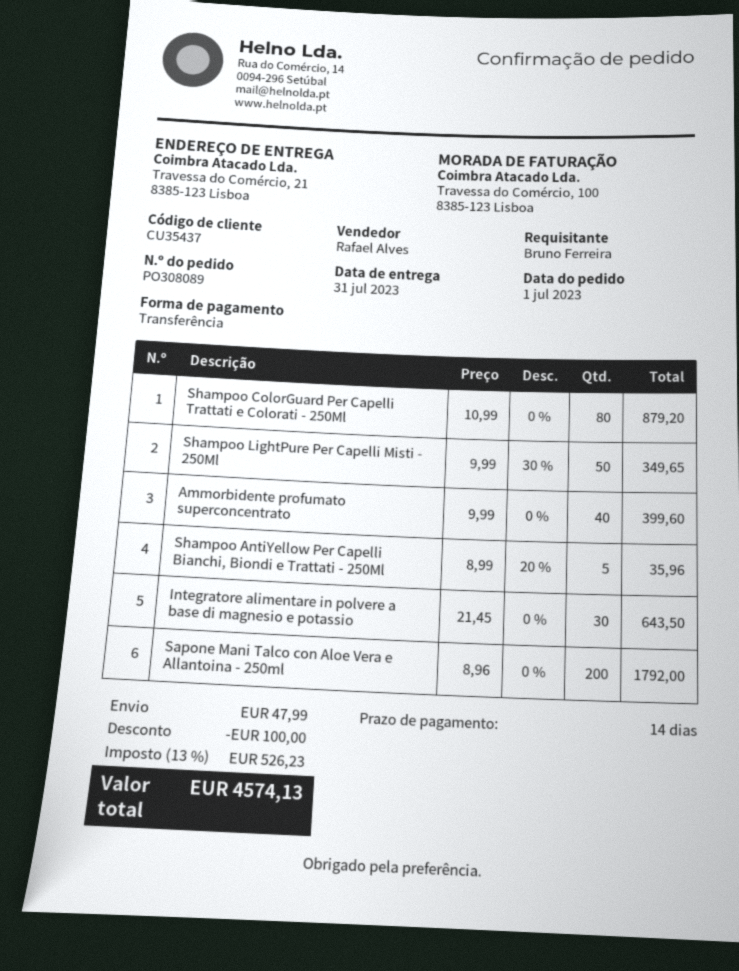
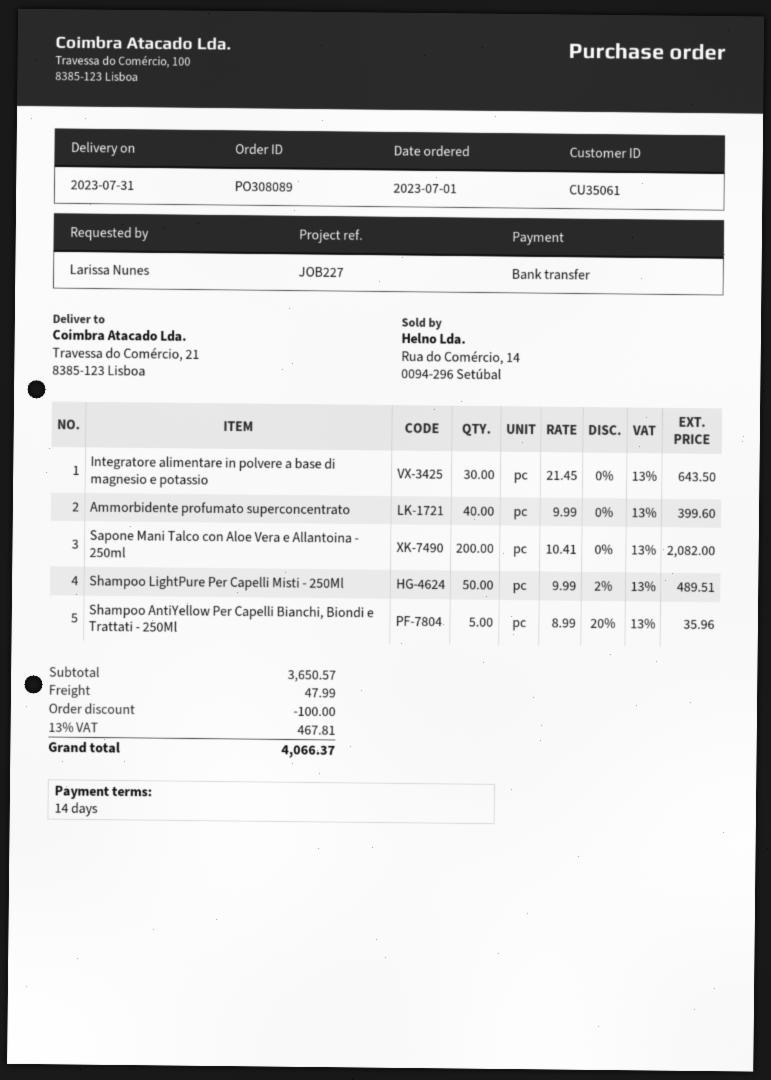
customer number: CU35437 -> CU35061
ordered by: Bruno Ferreira -> Larissa Nunes
Shampoo ColorGuard Per Capelli Trattati e Colorati - 250Ml: 80 x 10.99 = 879.20 -> none
Shampoo LightPure Per Capelli Misti - 250Ml: 50 x 9.99 - 30% = 349.65 -> 50 x 9.99 - 2% = 489.51
Sapone Mani Talco con Aloe Vera e Allantoina - 250ml: 200 x 8.96 = 1792.00 -> 200 x 10.41 = 2082.00
tax: 13% = 526.23 -> 13% = 467.81
total: 4574.13 -> 4066.37

